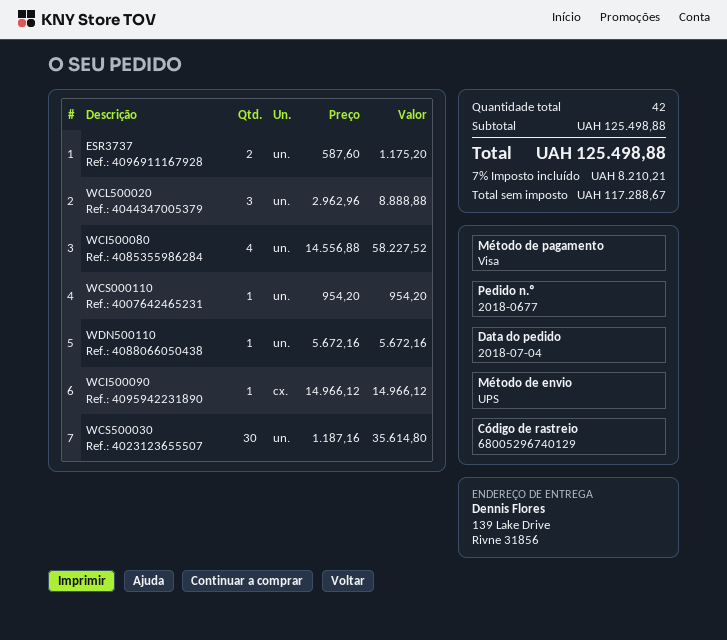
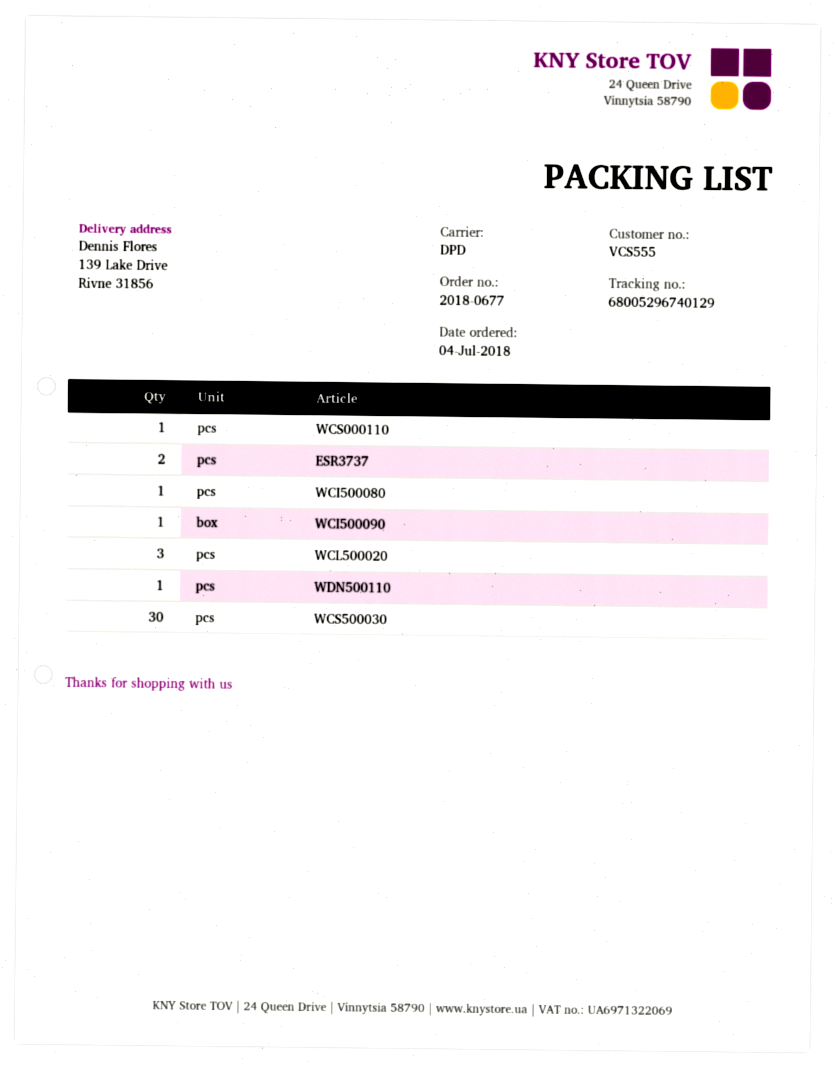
shipping method: UPS -> DPD
WCI500080: 4 -> 1

